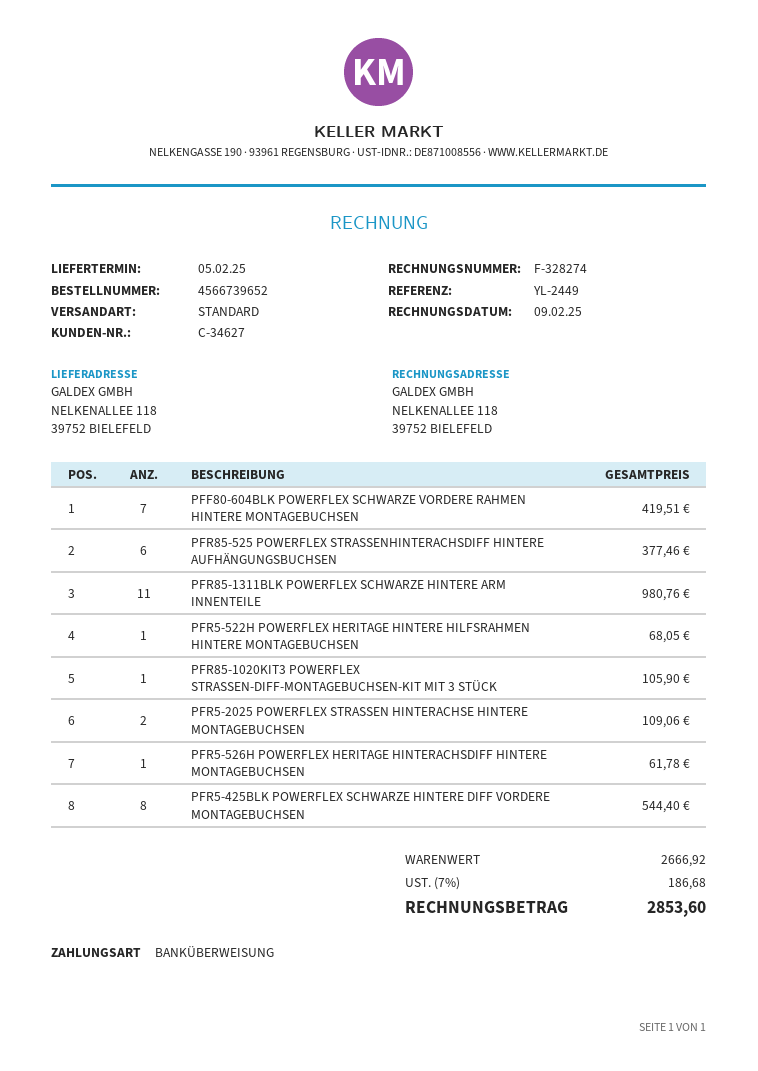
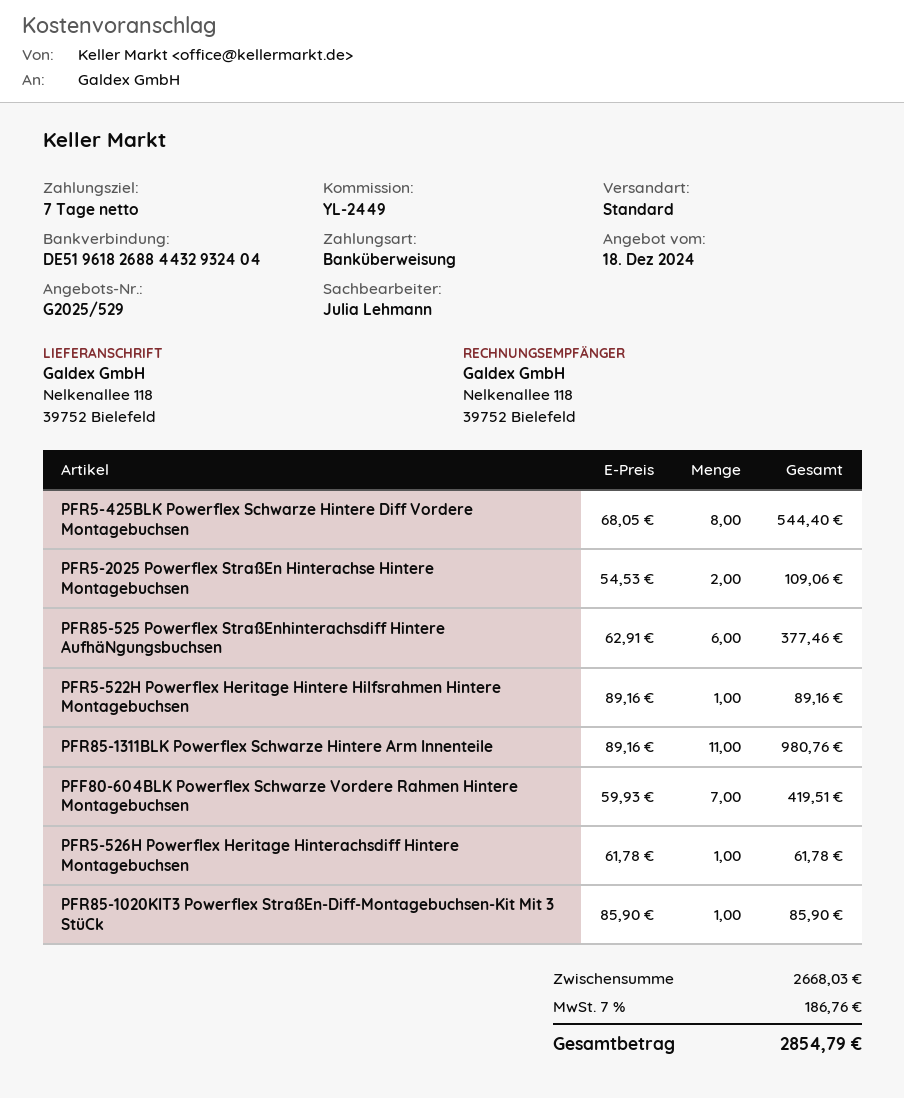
PFR5-522H POWERFLEX HERITAGE HINTERE HILFSRAHMEN HINTERE MONTAGEBUCHSEN: 1 for 68.05 -> 1 for 89.16
PFR85-1020KIT3 POWERFLEX STRASSEN-DIFF-MONTAGEBUCHSEN-KIT MIT 3 STÜCK: 1 for 105.90 -> 1 for 85.90
subtotal: 2666.92 -> 2668.03
tax: 7% = 186.68 -> 7% = 186.76
total: 2853.60 -> 2854.79

